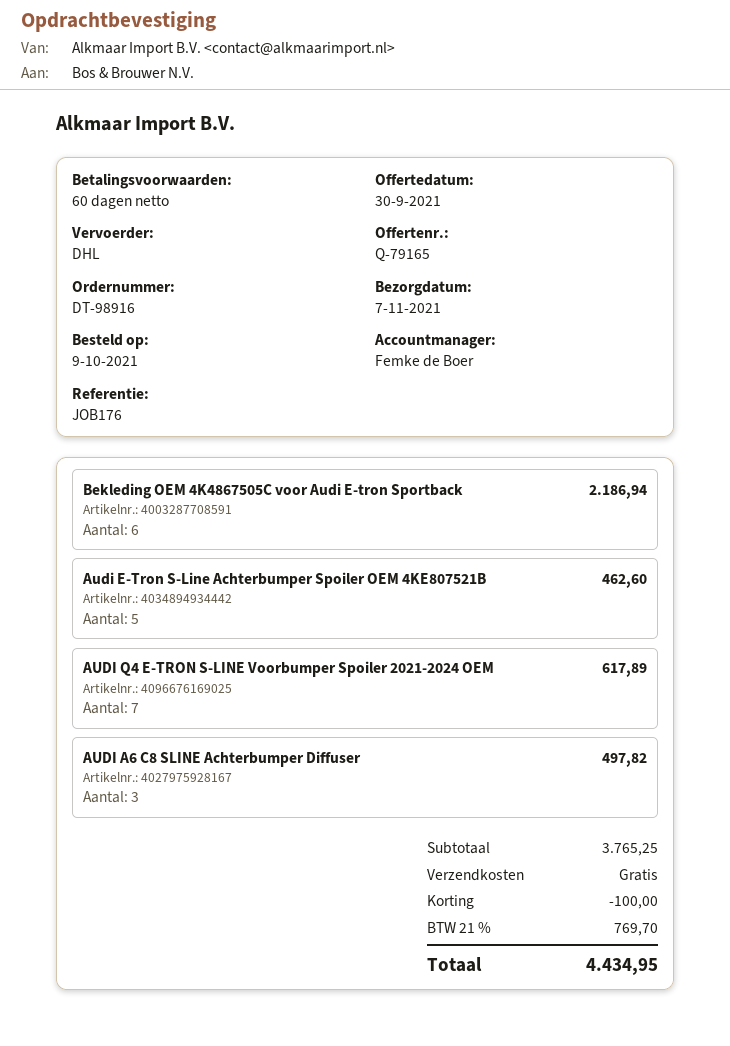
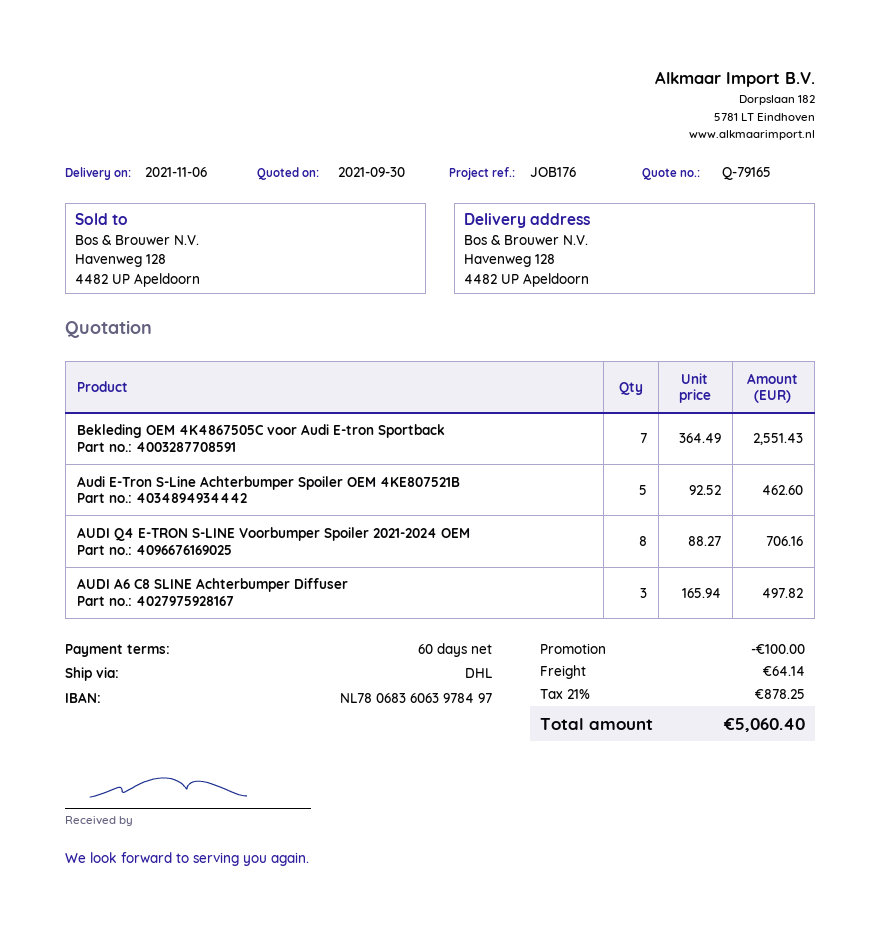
delivery date: 2021-11-07 -> 2021-11-06
Bekleding OEM 4K4867505C voor Audi E-tron Sportback: 6 for 2186.94 -> 7 for 2551.43
AUDI Q4 E-TRON S-LINE Voorbumper Spoiler 2021-2024 OEM: 7 for 617.89 -> 8 for 706.16
shipping: 0.00 -> 64.14
tax: 21% = 769.70 -> 21% = 878.25
total: 4434.95 -> 5060.40

